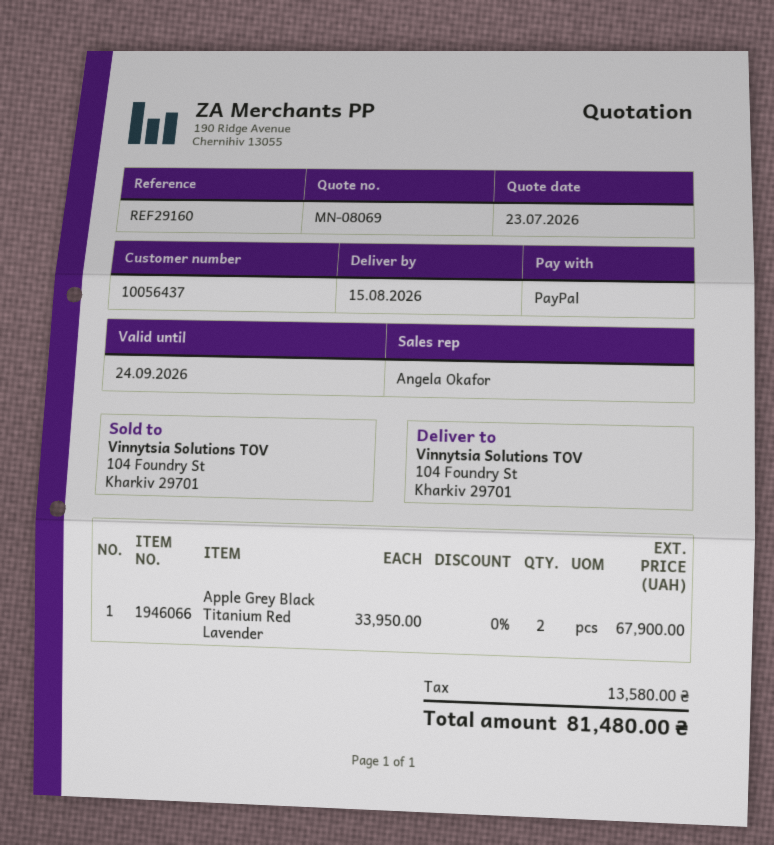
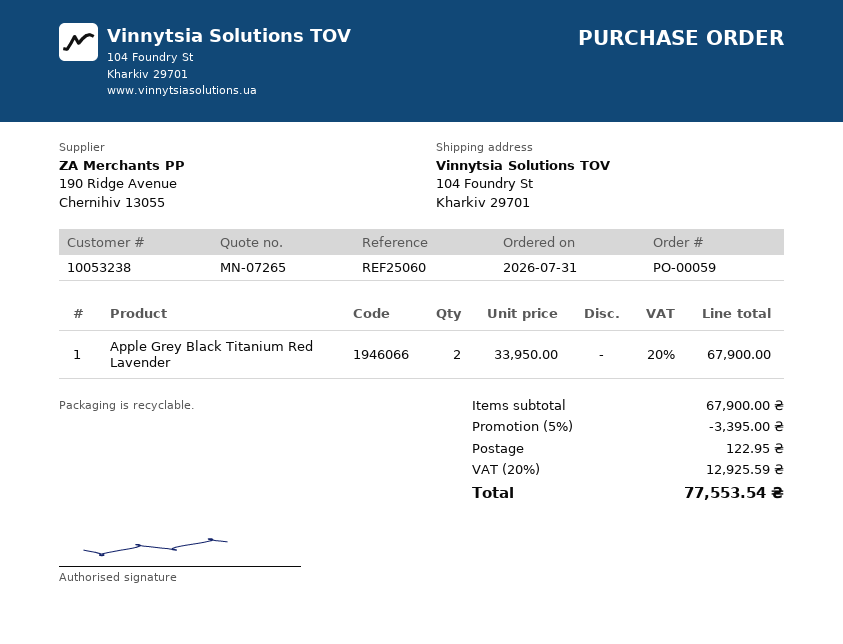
quote number: MN-08069 -> MN-07265
customer number: 10056437 -> 10053238
reference: REF29160 -> REF25060
discount: none -> 5% = 3395.00
shipping: none -> 122.95
tax: 13580.00 -> 12925.59
total: 81480.00 -> 77553.54

